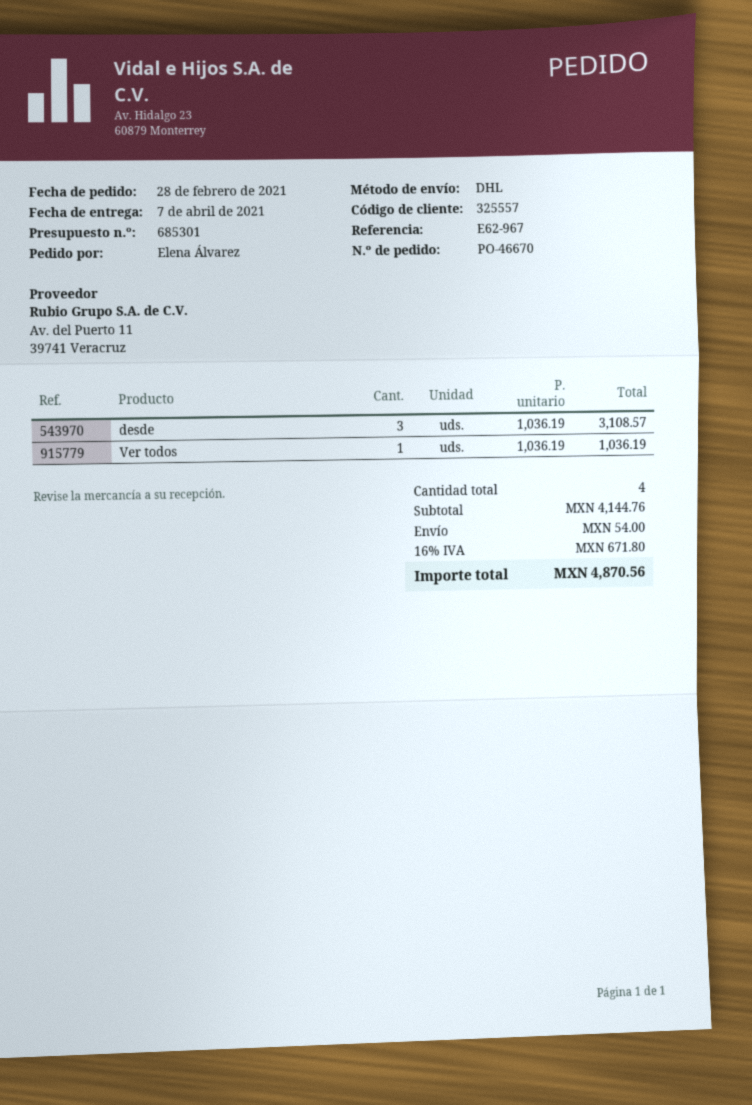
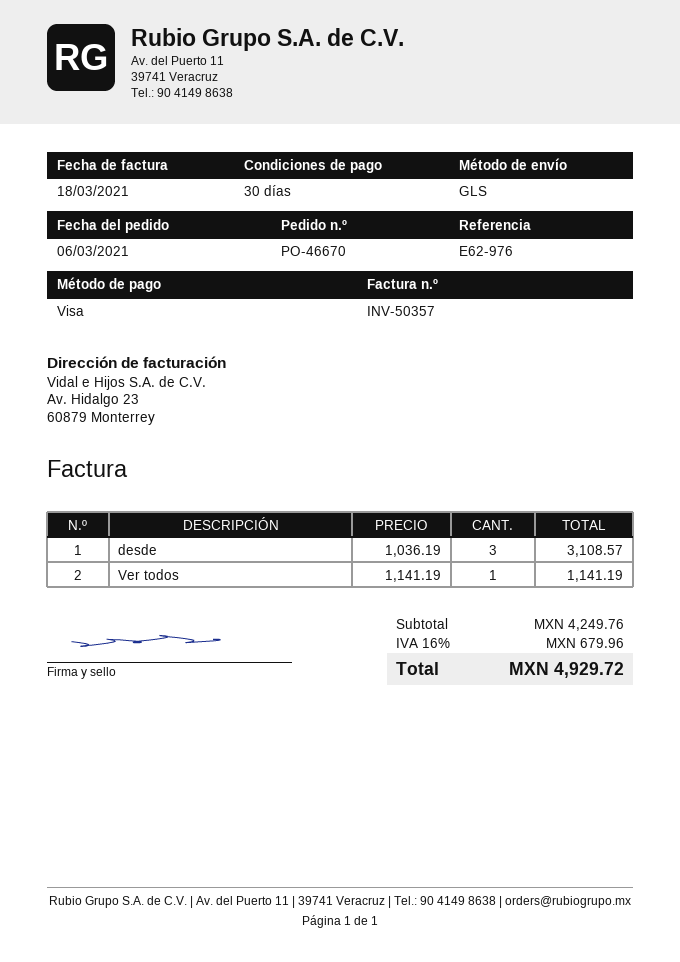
order date: 2021-02-28 -> 2021-03-06
reference: E62-967 -> E62-976
shipping method: DHL -> GLS
Ver todos: 1 x 1036.19 = 1036.19 -> 1 x 1141.19 = 1141.19
subtotal: 4144.76 -> 4249.76
shipping: 54.00 -> none
tax: 16% = 671.80 -> 16% = 679.96
total: 4870.56 -> 4929.72

